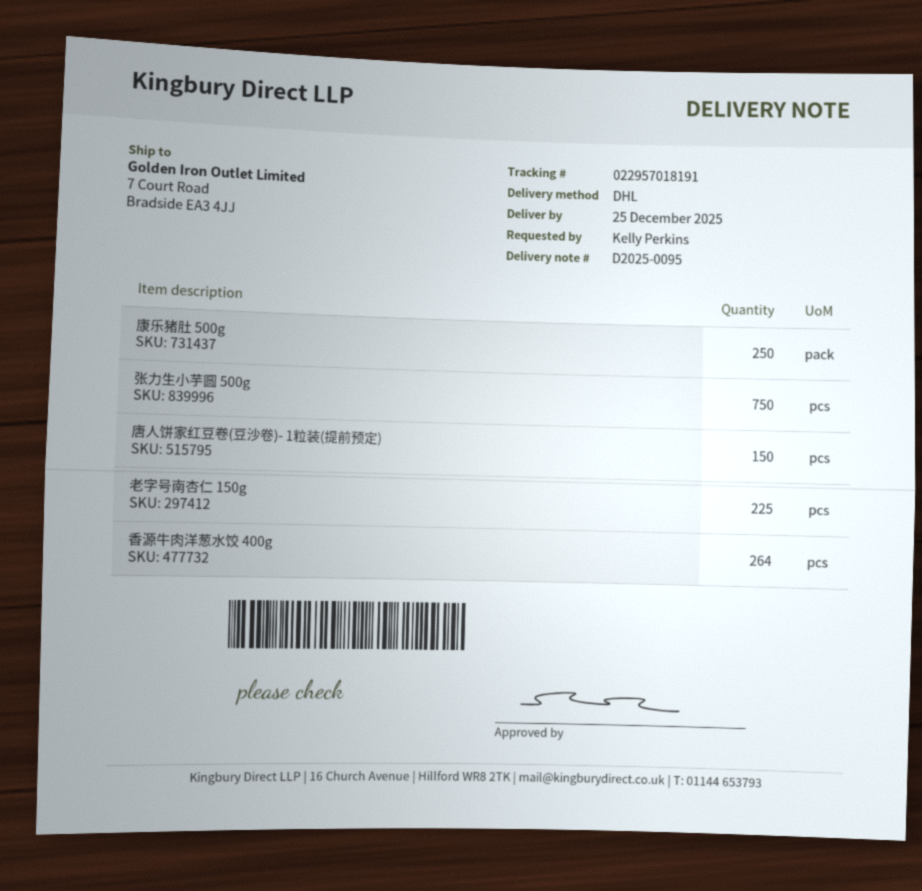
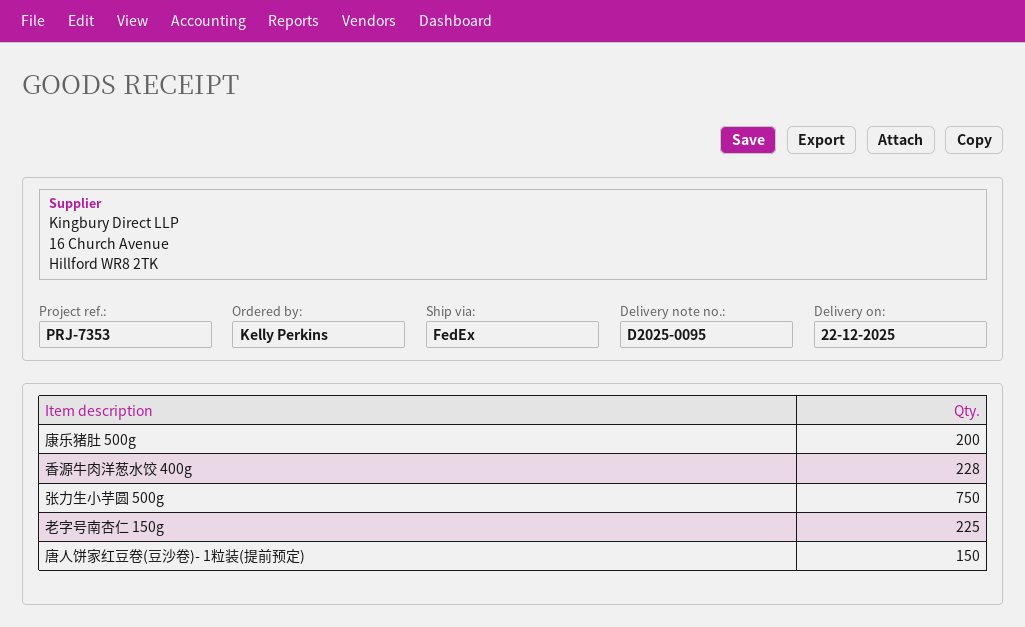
delivery date: 2025-12-25 -> 2025-12-22
shipping method: DHL -> FedEx
康乐猪肚 500g: 250 -> 200
香源牛肉洋葱水饺 400g: 264 -> 228

